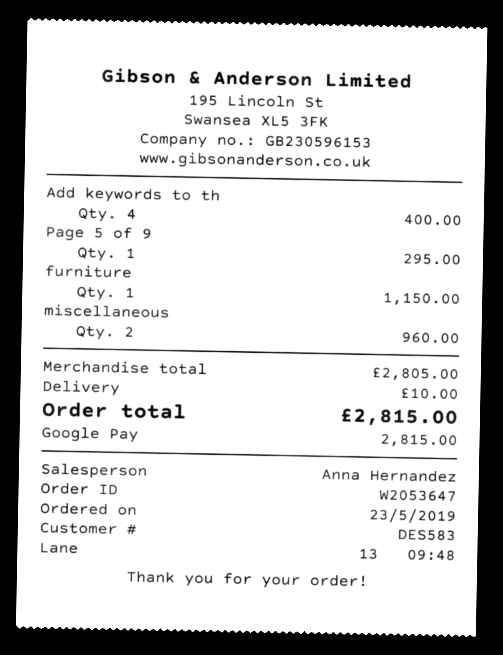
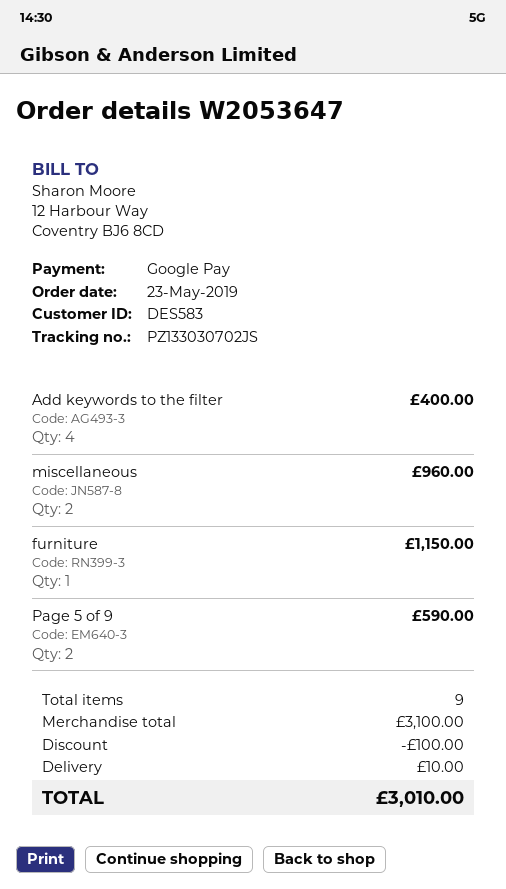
Page 5 of 9: 1 for 295.00 -> 2 for 590.00
subtotal: 2805.00 -> 3100.00
discount: none -> 100.00
total: 2815.00 -> 3010.00

